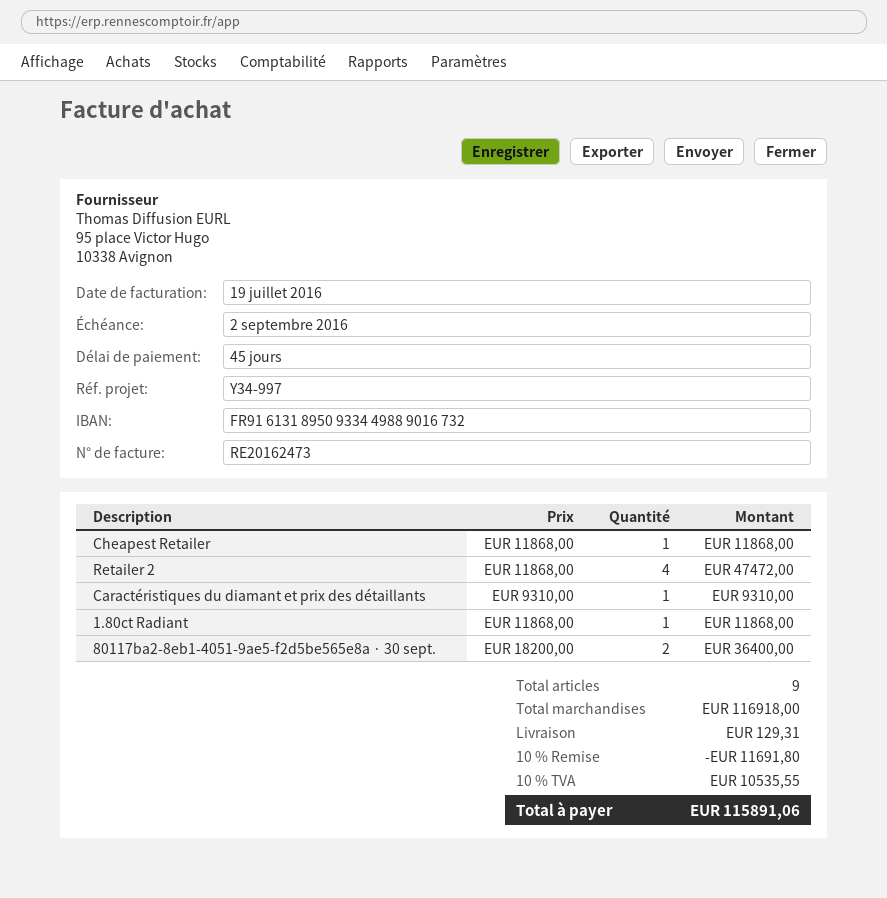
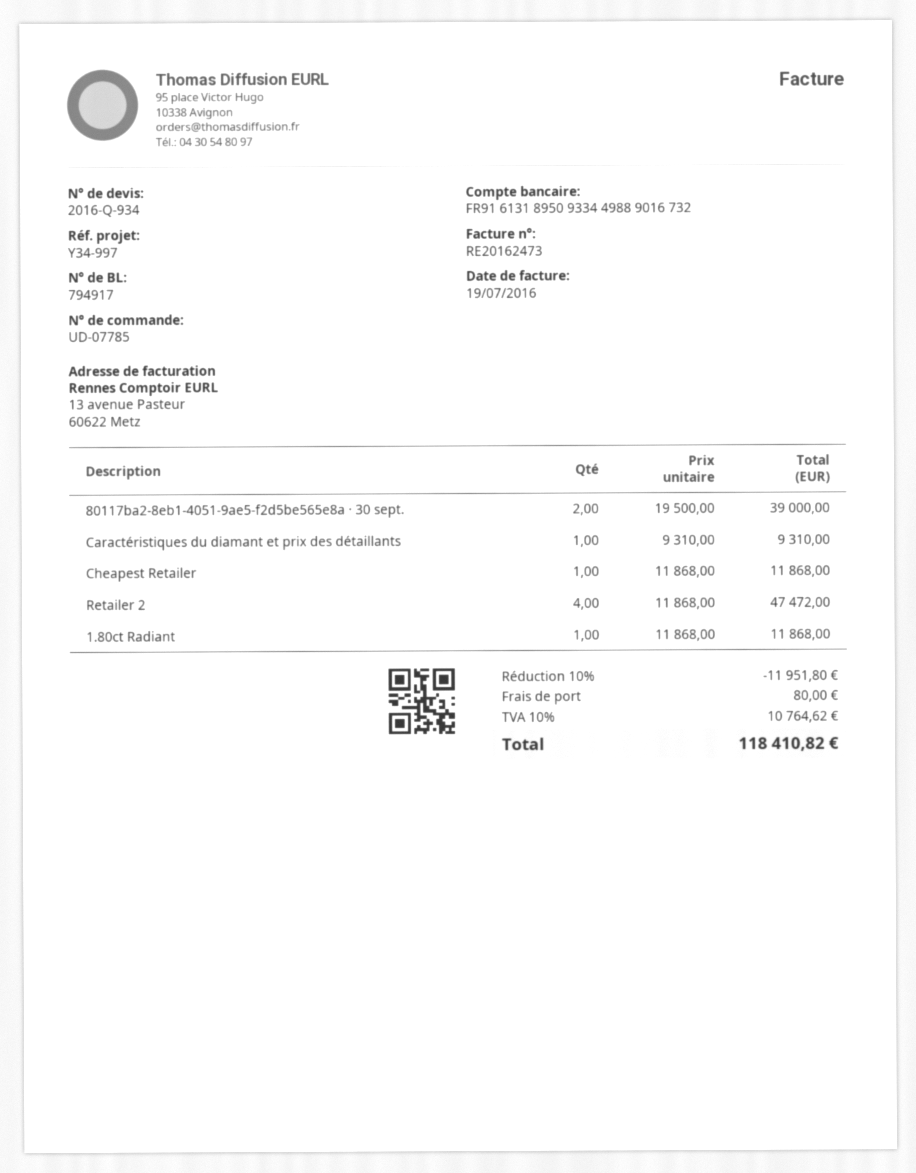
80117ba2-8eb1-4051-9ae5-f2d5be565e8a · 30 sept.: 2 x 18200.00 = 36400.00 -> 2 x 19500.00 = 39000.00
discount: 10% = 11691.80 -> 10% = 11951.80
shipping: 129.31 -> 80.00
tax: 10% = 10535.55 -> 10% = 10764.62
total: 115891.06 -> 118410.82

